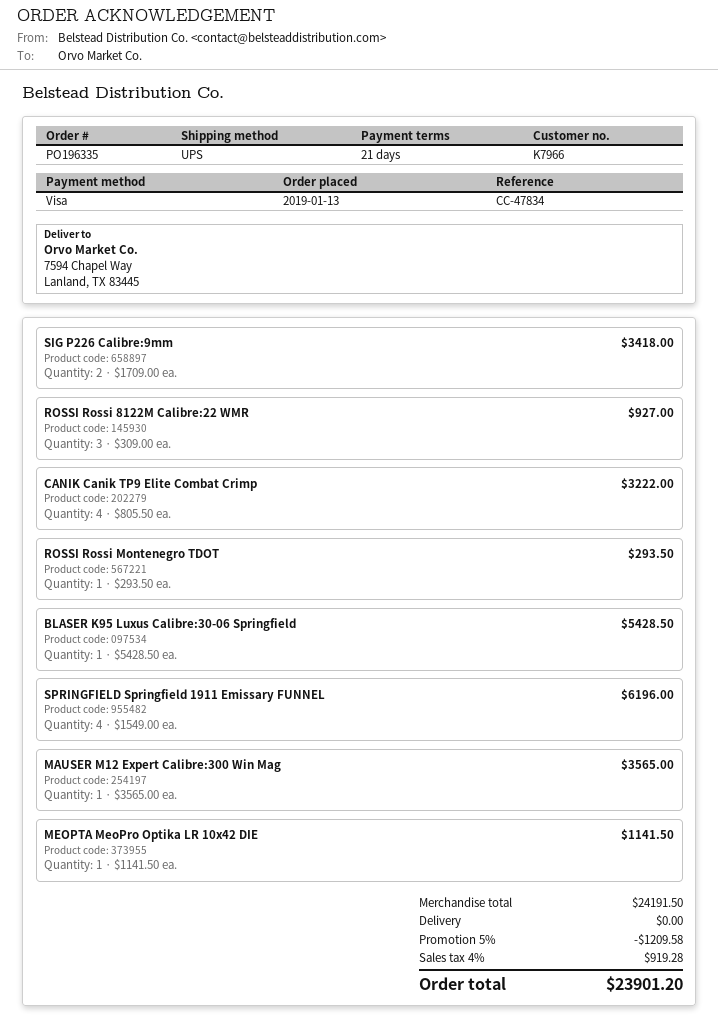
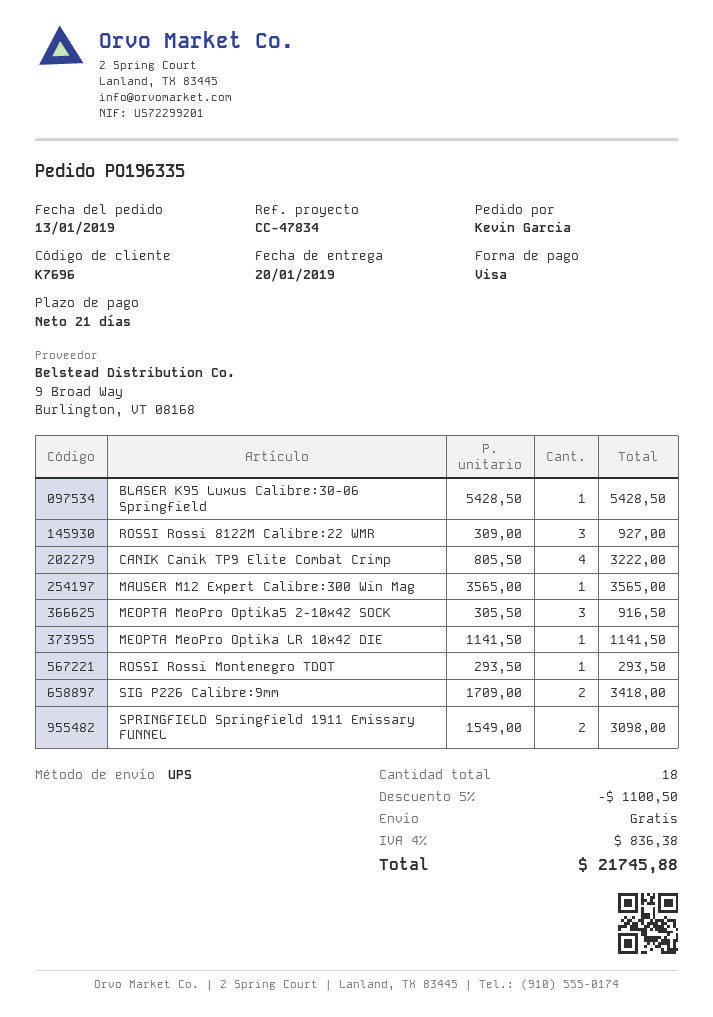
customer number: K7966 -> K7696
SPRINGFIELD Springfield 1911 Emissary FUNNEL: 4 x 1549.00 = 6196.00 -> 2 x 1549.00 = 3098.00
MEOPTA MeoPro Optika5 2-10x42 SOCK: none -> 3 x 305.50 = 916.50
discount: 5% = 1209.58 -> 5% = 1100.50
tax: 4% = 919.28 -> 4% = 836.38
total: 23901.20 -> 21745.88

